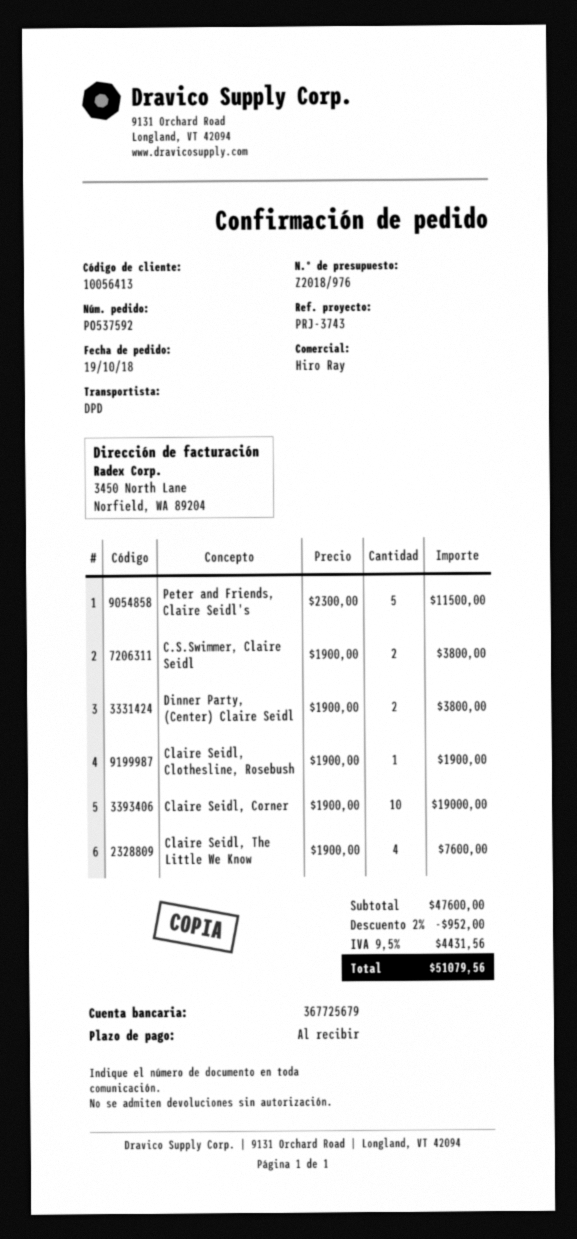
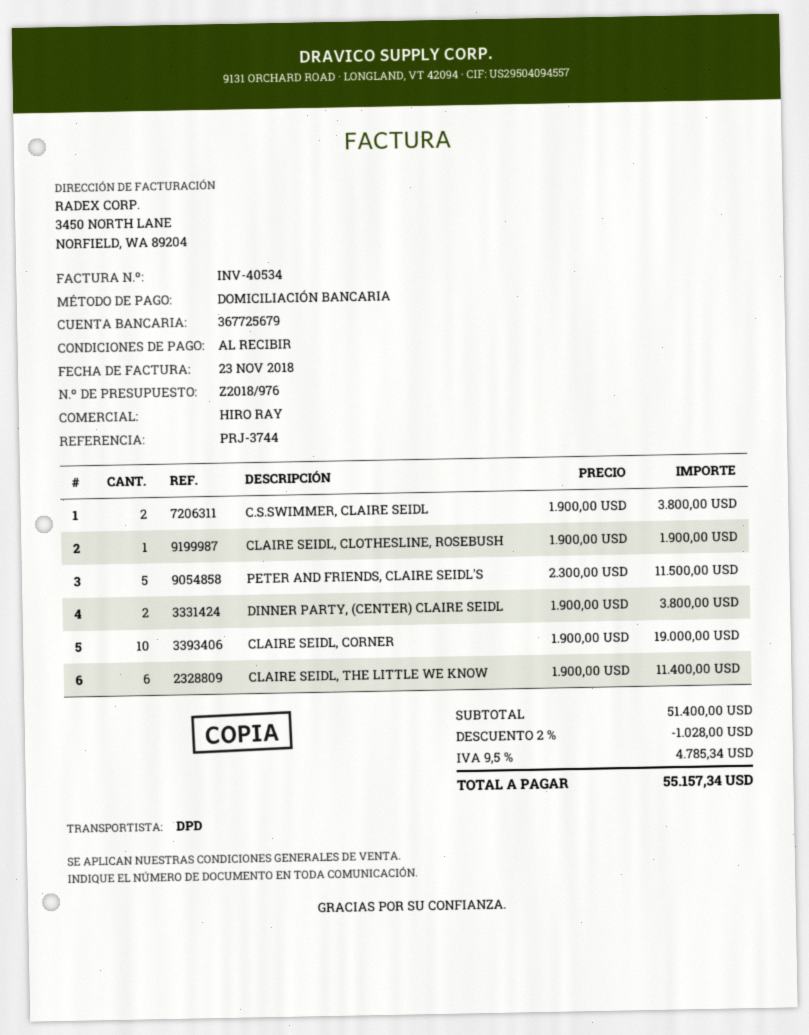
reference: PRJ-3743 -> PRJ-3744
Claire Seidl, The Little We Know: 4 x 1900.00 = 7600.00 -> 6 x 1900.00 = 11400.00
subtotal: 47600.00 -> 51400.00
discount: 2% = 952.00 -> 2% = 1028.00
tax: 9.5% = 4431.56 -> 9.5% = 4785.34
total: 51079.56 -> 55157.34

